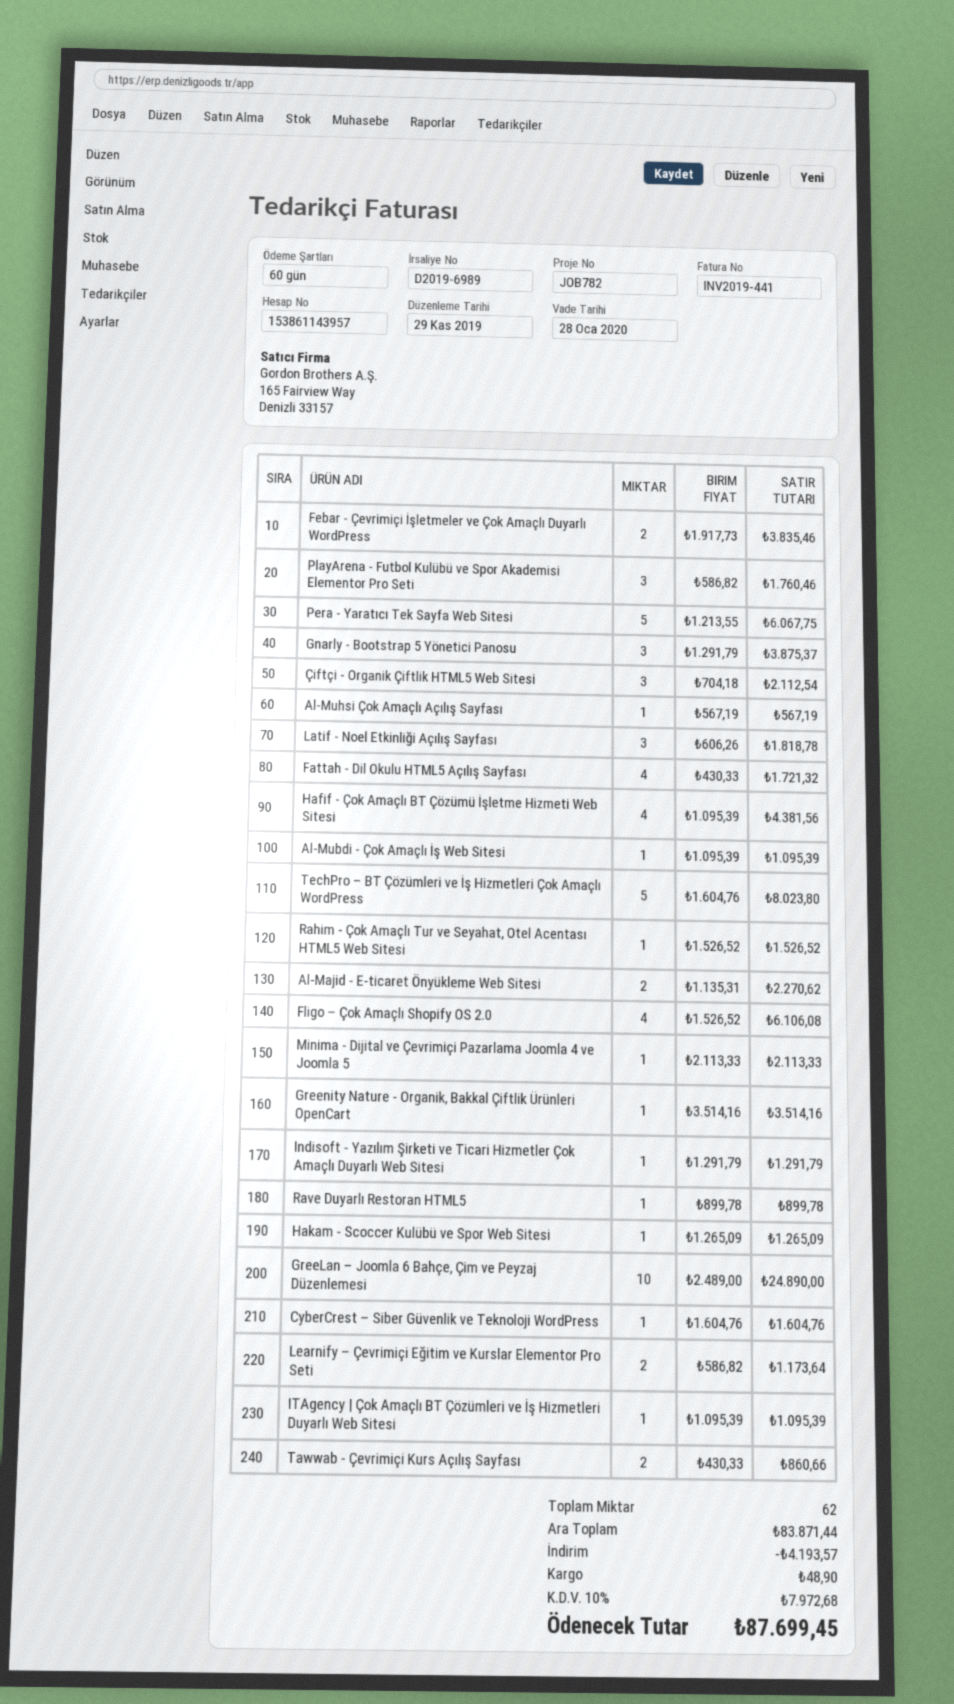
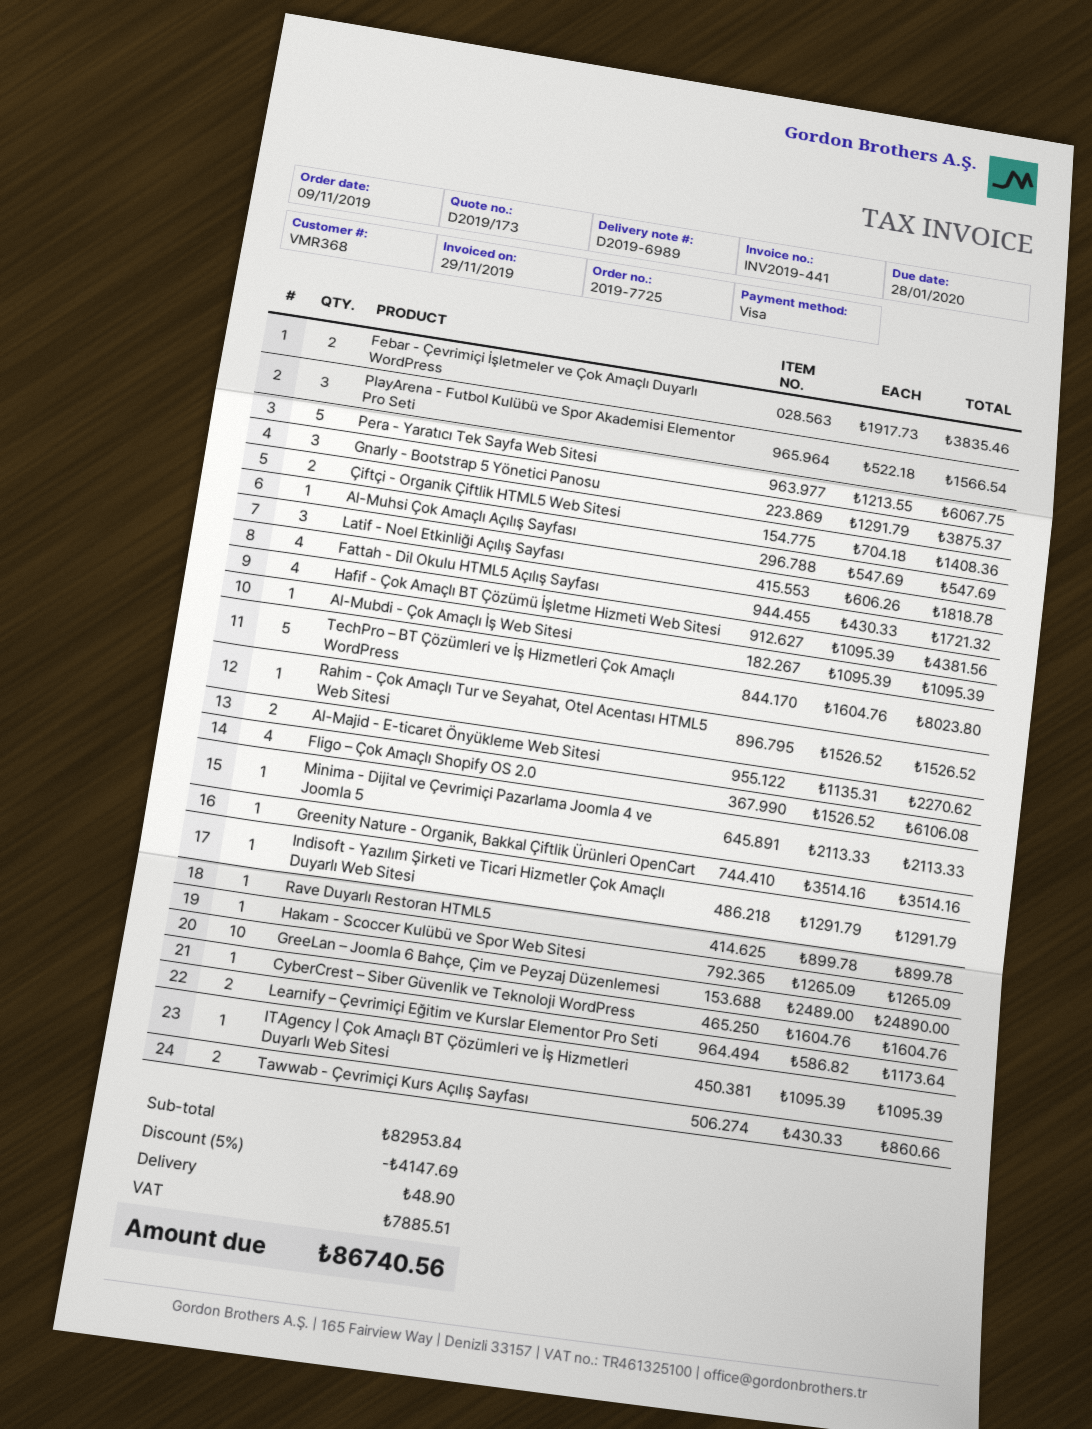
PlayArena - Futbol Kulübü ve Spor Akademisi Elementor Pro Seti: 3 x 586.82 = 1760.46 -> 3 x 522.18 = 1566.54
Çiftçi - Organik Çiftlik HTML5 Web Sitesi: 3 x 704.18 = 2112.54 -> 2 x 704.18 = 1408.36
Al-Muhsi Çok Amaçlı Açılış Sayfası: 1 x 567.19 = 567.19 -> 1 x 547.69 = 547.69
subtotal: 83871.44 -> 82953.84
discount: 4193.57 -> 4147.69
tax: 7972.68 -> 7885.51
total: 87699.45 -> 86740.56

